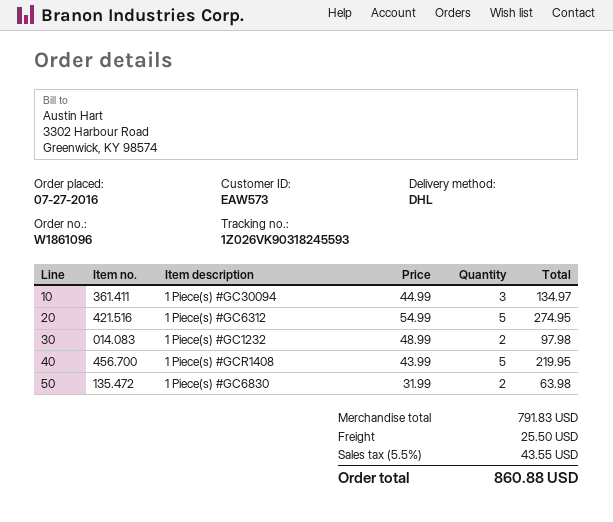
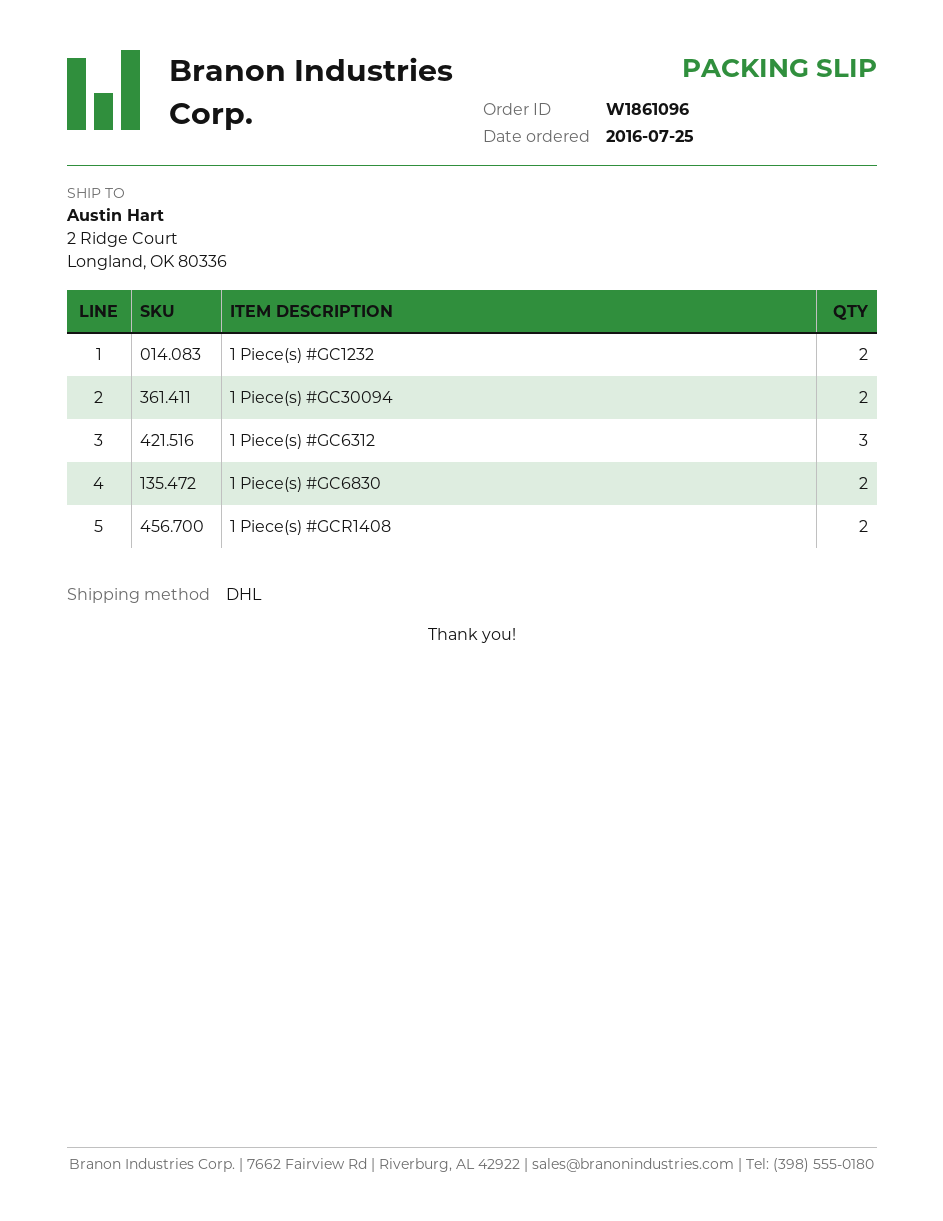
order date: 2016-07-27 -> 2016-07-25
1 Piece(s) #GC30094: 3 -> 2
1 Piece(s) #GC6312: 5 -> 3
1 Piece(s) #GCR1408: 5 -> 2

